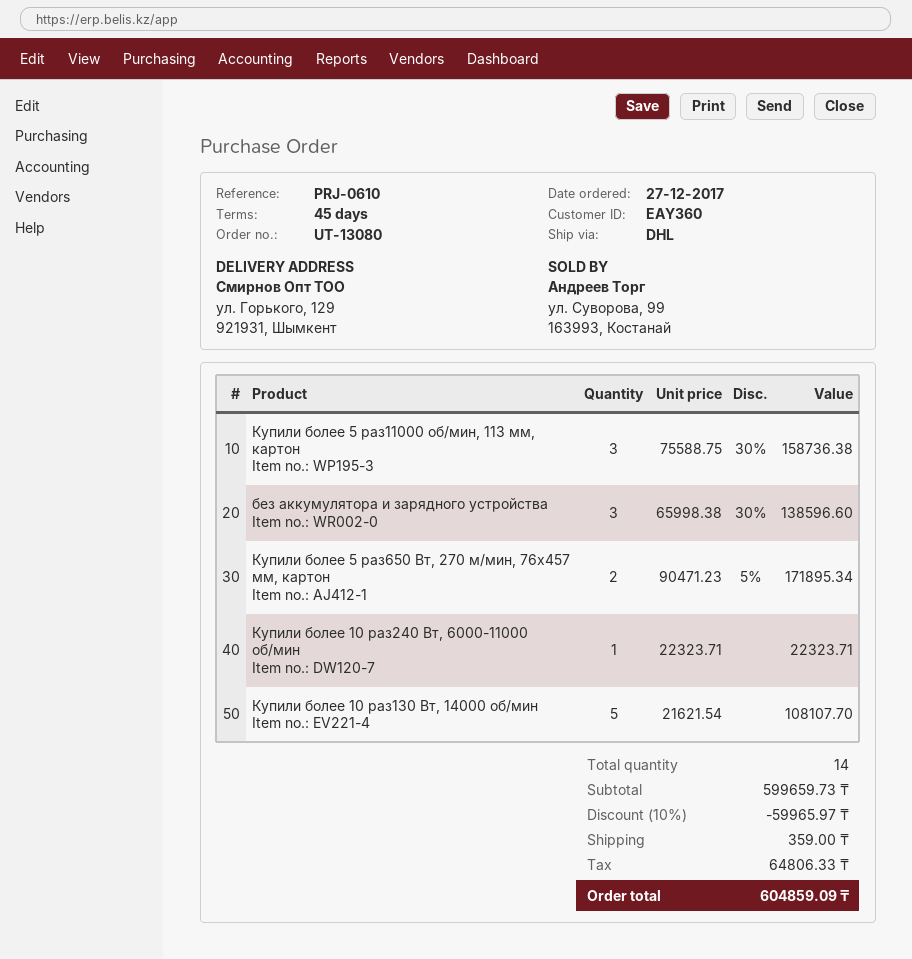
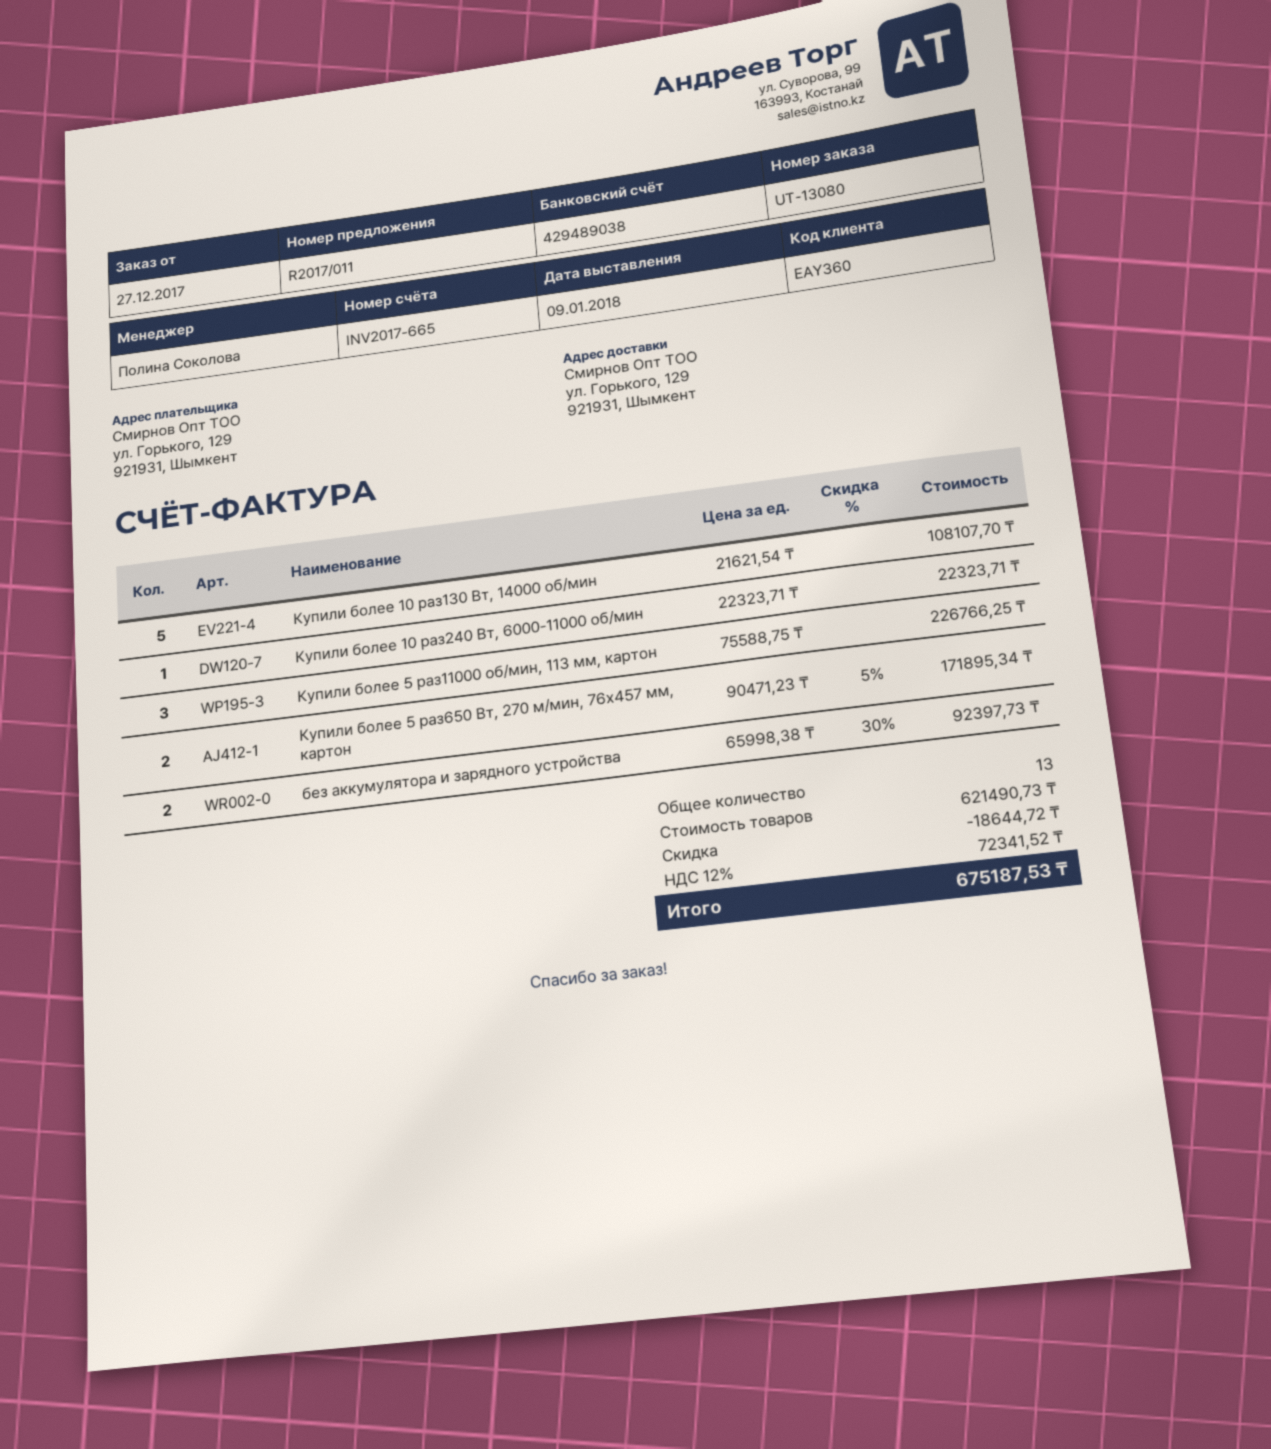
Купили более 5 раз11000 об/мин, 113 мм, картон: 3 x 75588.75 - 30% = 158736.38 -> 3 x 75588.75 = 226766.25
без аккумулятора и зарядного устройства: 3 x 65998.38 - 30% = 138596.60 -> 2 x 65998.38 - 30% = 92397.73
total quantity: 14 -> 13
subtotal: 599659.73 -> 621490.73
discount: 59965.97 -> 18644.72
shipping: 359.00 -> none
tax: 64806.33 -> 72341.52
total: 604859.09 -> 675187.53

